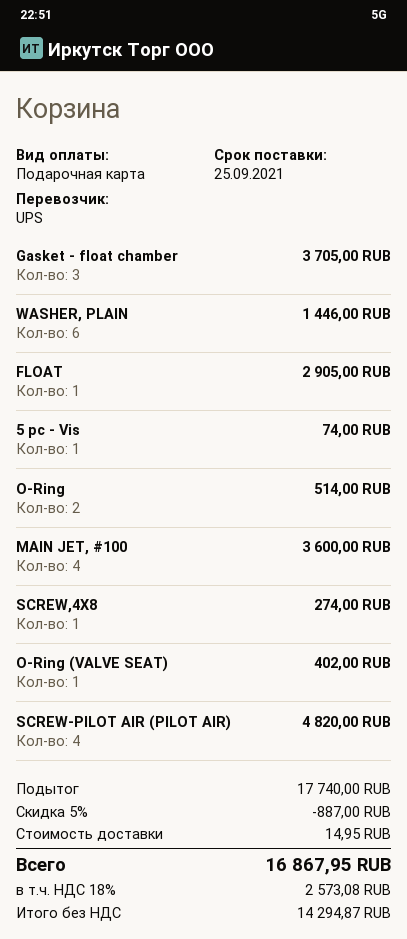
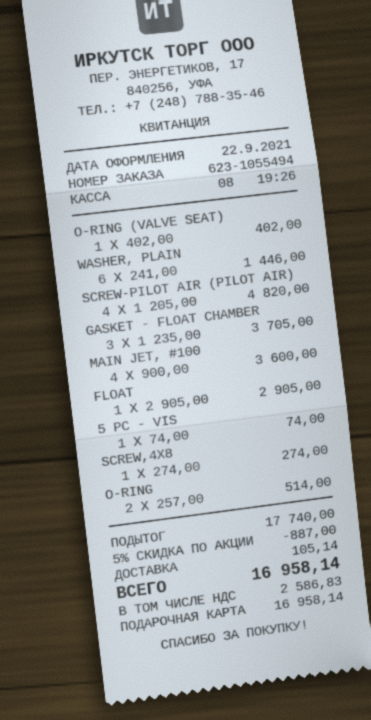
shipping: 14.95 -> 105.14
tax: 2573.08 -> 2586.83
total: 16867.95 -> 16958.14

